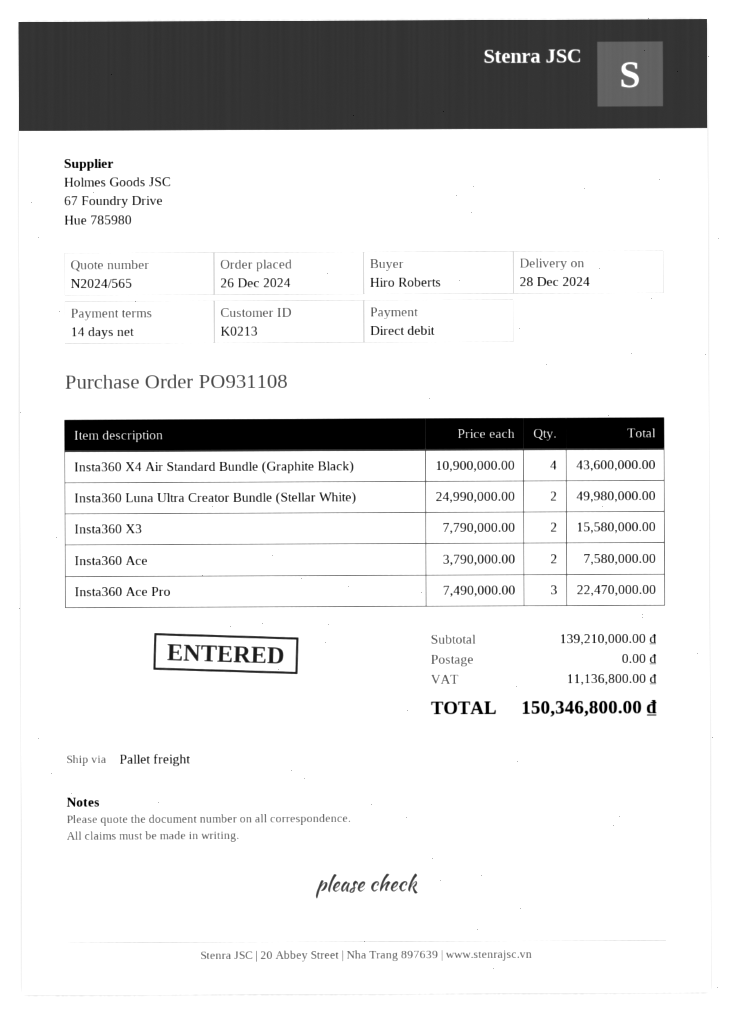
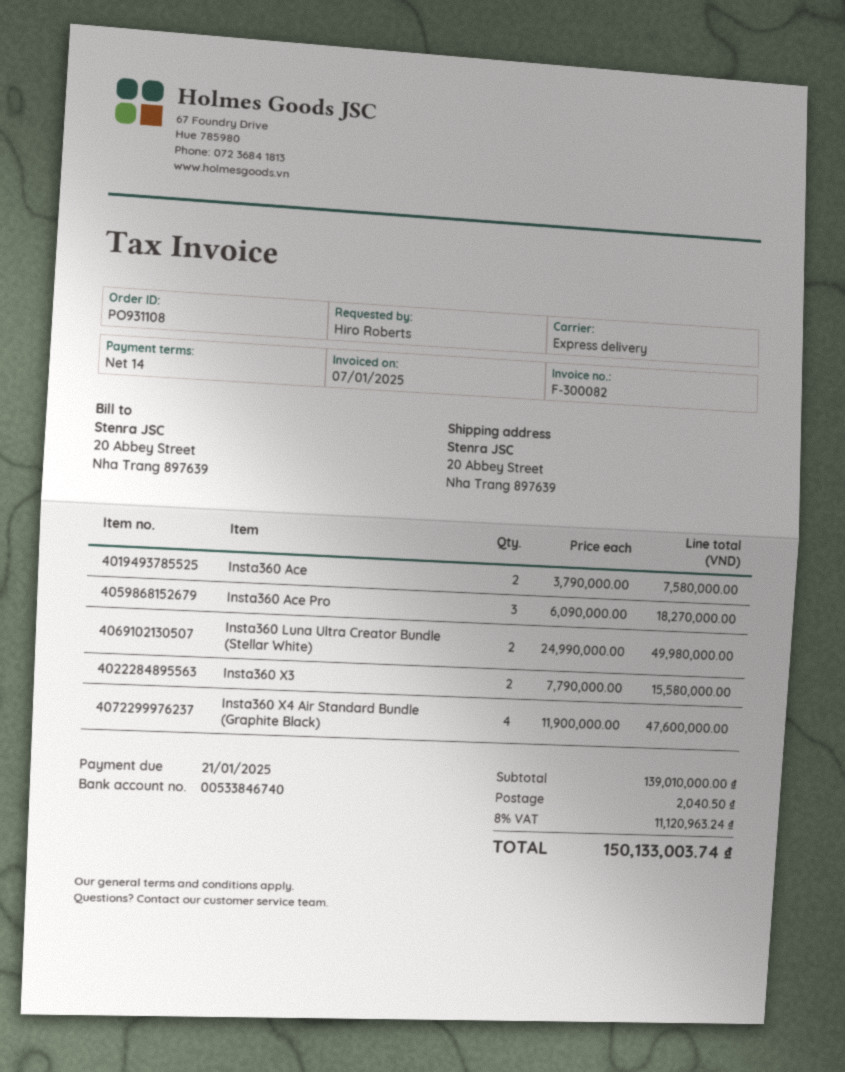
shipping method: pallet freight -> express
Insta360 X4 Air Standard Bundle (Graphite Black): 4 x 10900000.00 = 43600000.00 -> 4 x 11900000.00 = 47600000.00
Insta360 Ace Pro: 3 x 7490000.00 = 22470000.00 -> 3 x 6090000.00 = 18270000.00
subtotal: 139210000.00 -> 139010000.00
shipping: 0.00 -> 2040.50
tax: 11136800.00 -> 11120963.24
total: 150346800.00 -> 150133003.74

